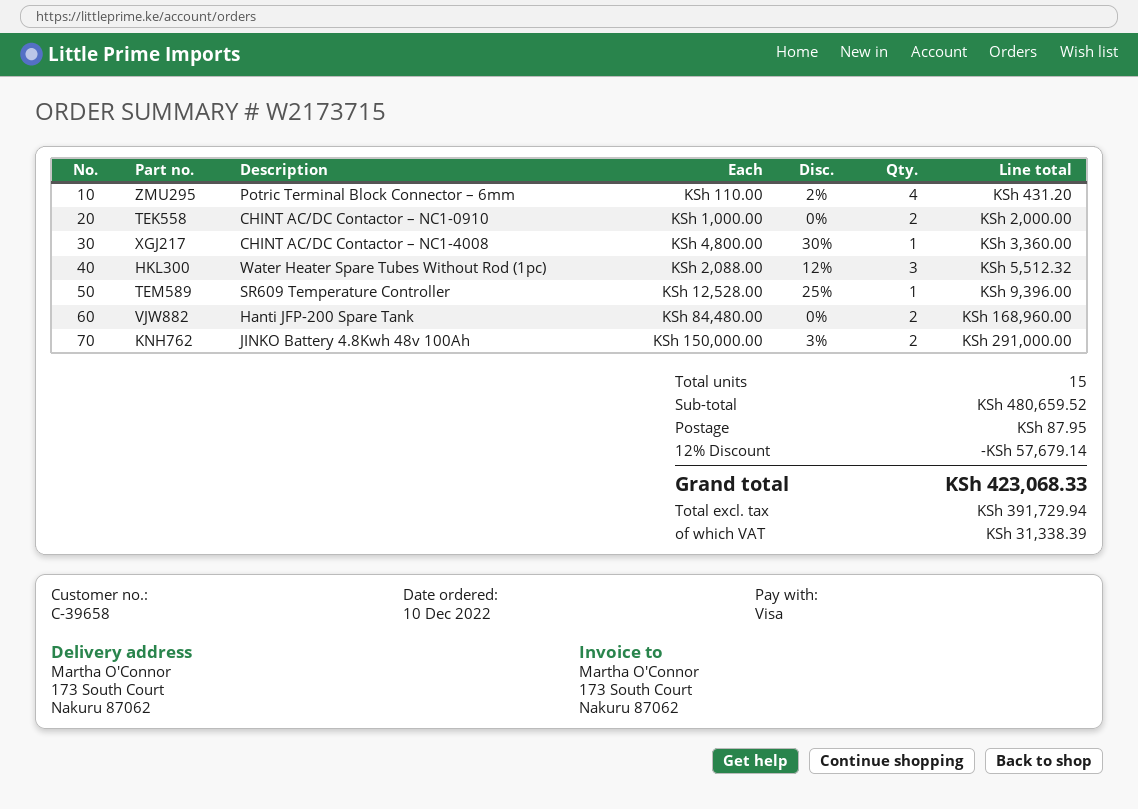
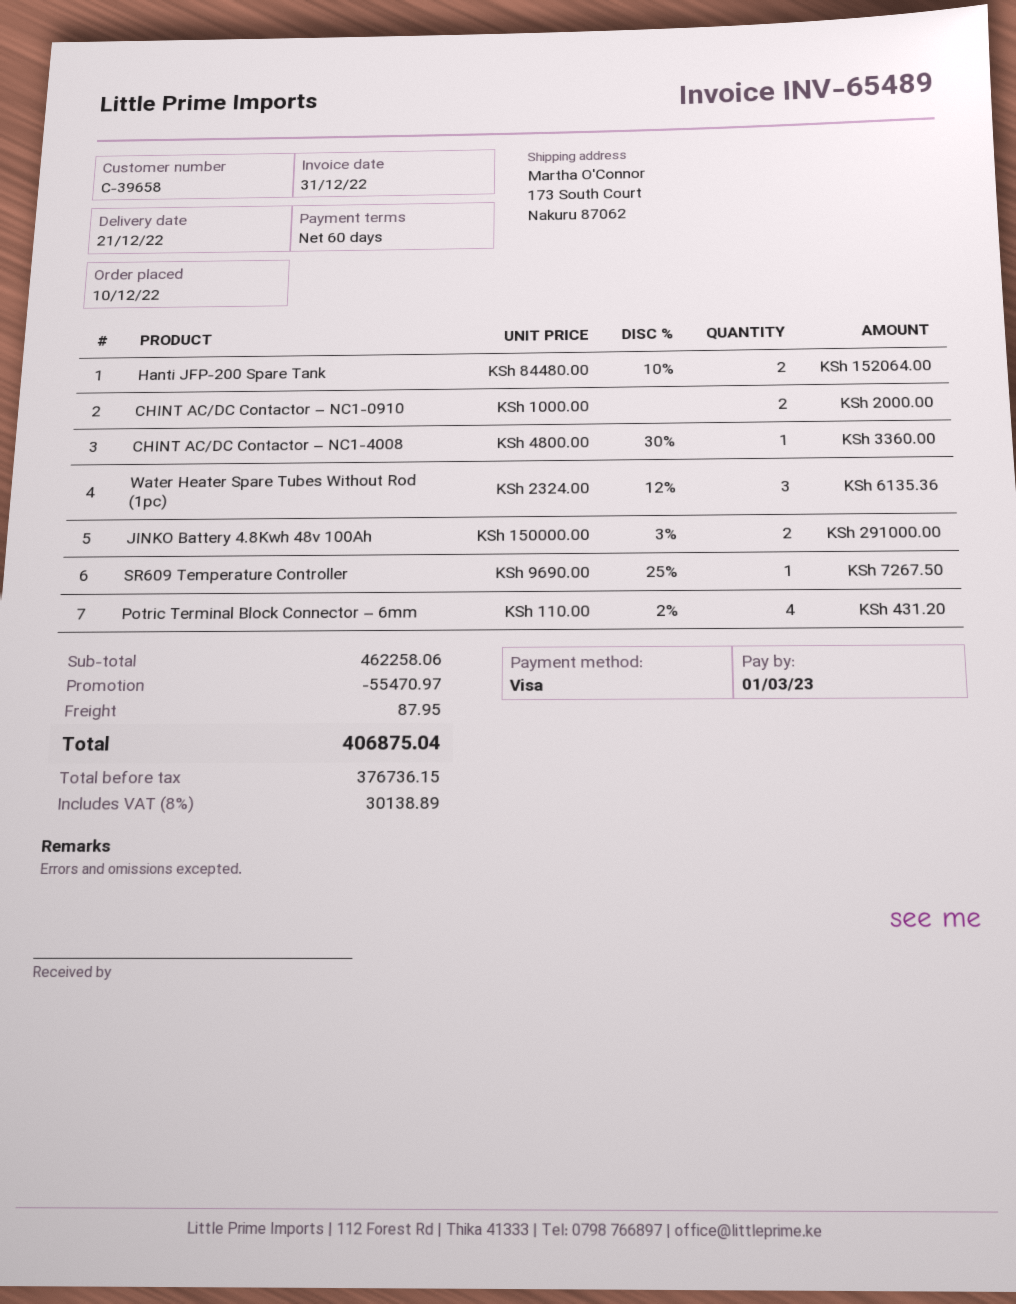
Water Heater Spare Tubes Without Rod (1pc): 3 x 2088.00 - 12% = 5512.32 -> 3 x 2324.00 - 12% = 6135.36
SR609 Temperature Controller: 1 x 12528.00 - 25% = 9396.00 -> 1 x 9690.00 - 25% = 7267.50
Hanti JFP-200 Spare Tank: 2 x 84480.00 = 168960.00 -> 2 x 84480.00 - 10% = 152064.00
subtotal: 480659.52 -> 462258.06
discount: 57679.14 -> 55470.97
net: 391729.94 -> 376736.15
tax: 31338.39 -> 30138.89
total: 423068.33 -> 406875.04

